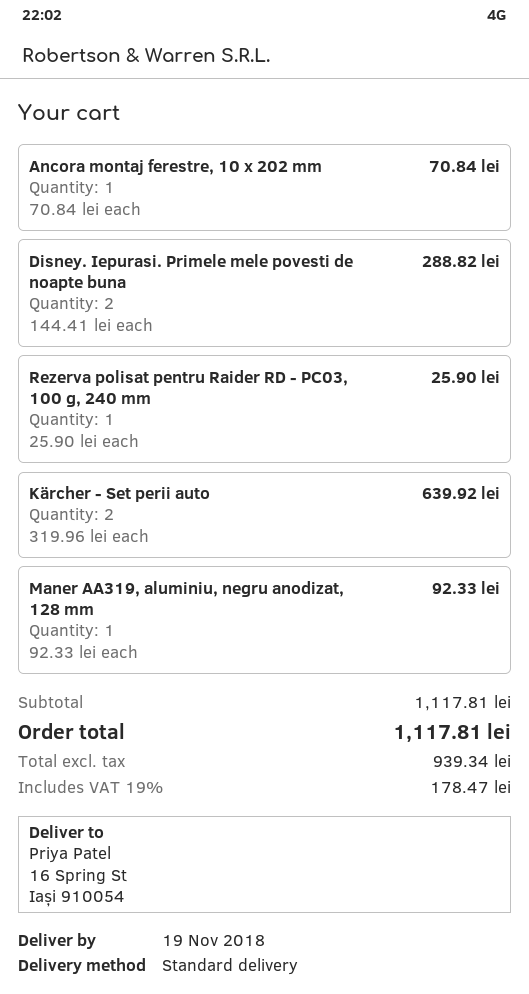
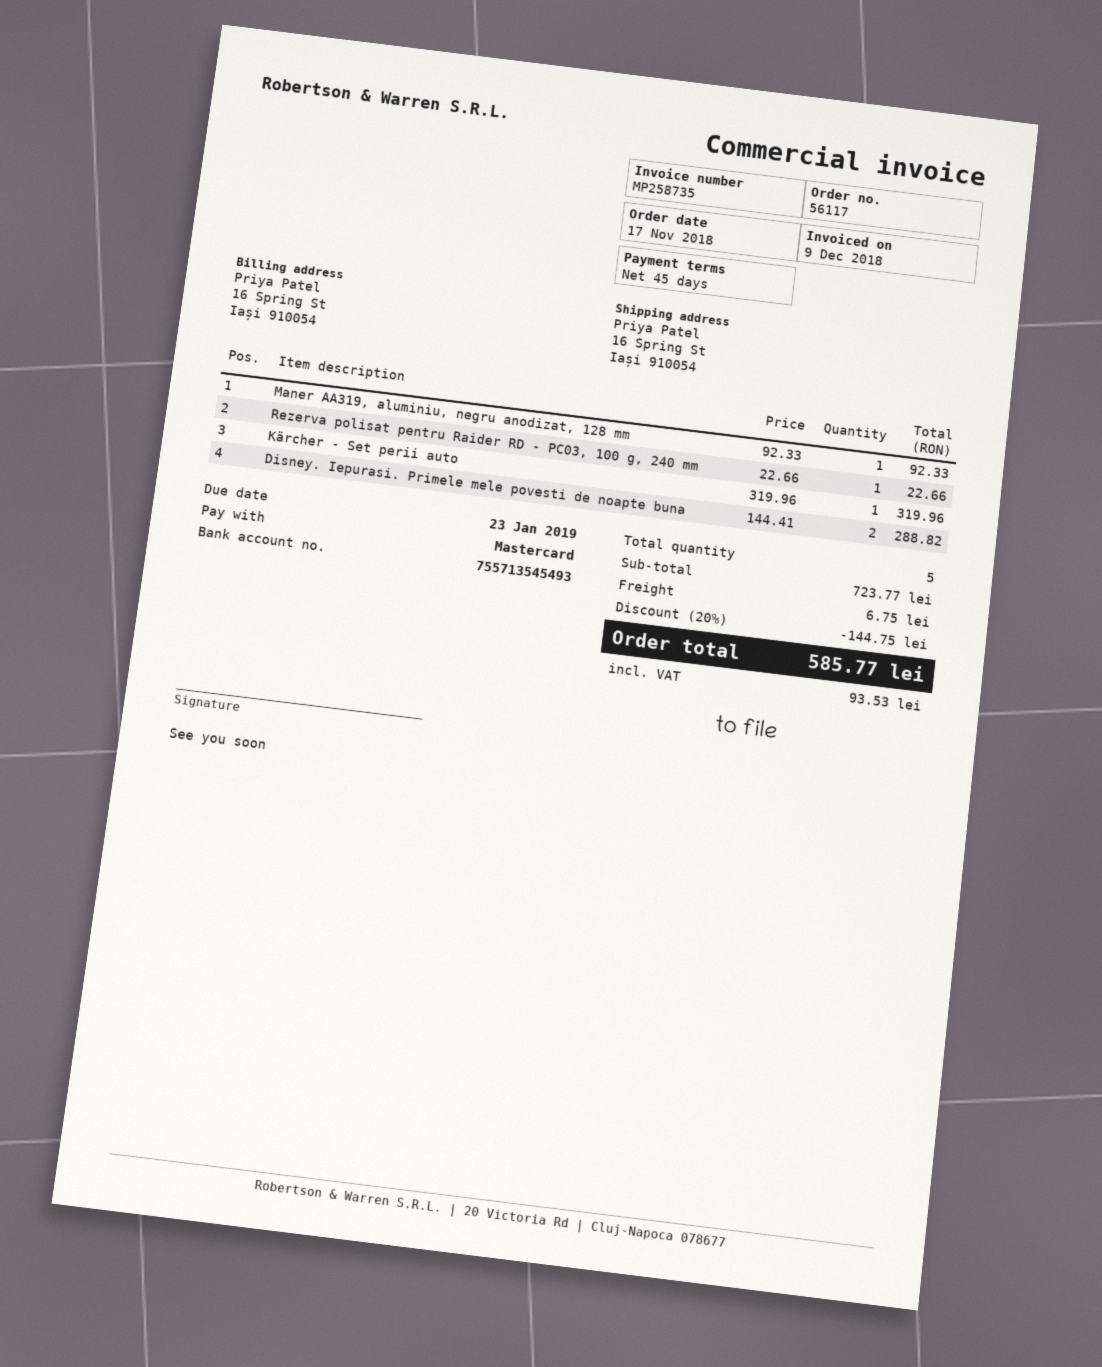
Ancora montaj ferestre, 10 x 202 mm: 1 x 70.84 = 70.84 -> none
Rezerva polisat pentru Raider RD - PC03, 100 g, 240 mm: 1 x 25.90 = 25.90 -> 1 x 22.66 = 22.66
Kärcher - Set perii auto: 2 x 319.96 = 639.92 -> 1 x 319.96 = 319.96
subtotal: 1117.81 -> 723.77
discount: none -> 20% = 144.75
shipping: none -> 6.75
tax: 178.47 -> 93.53
total: 1117.81 -> 585.77

